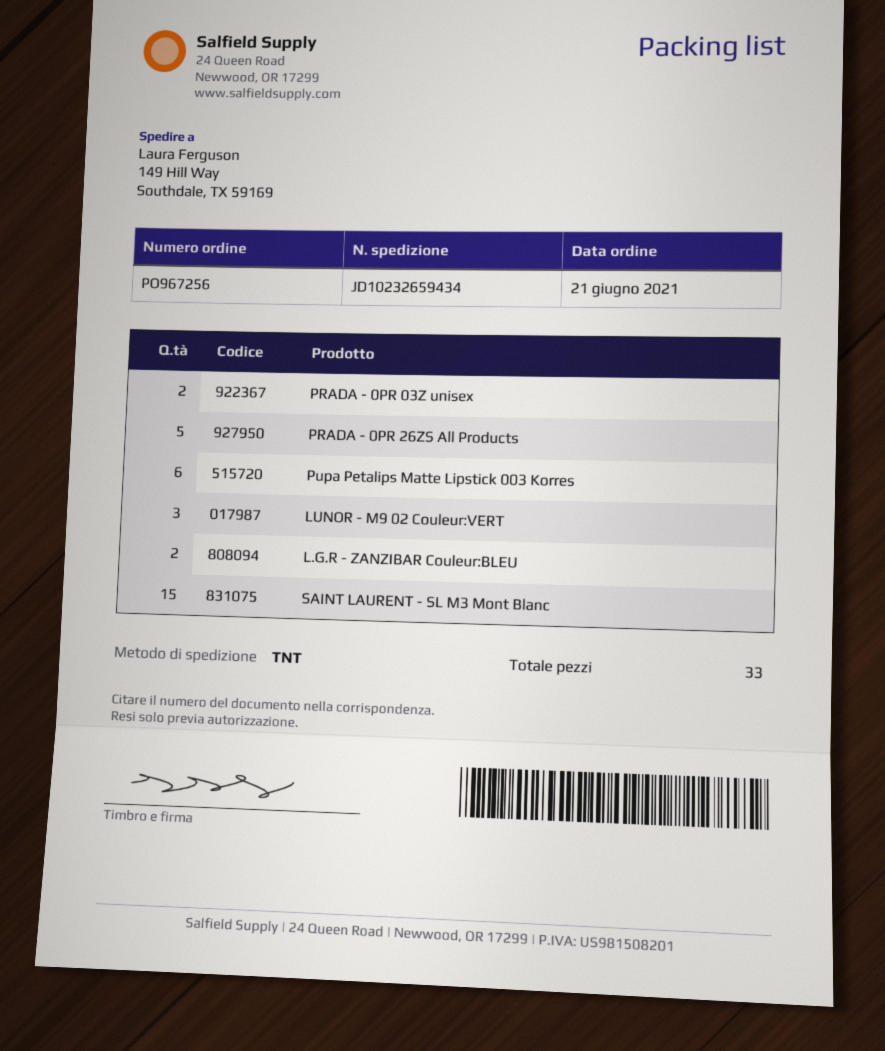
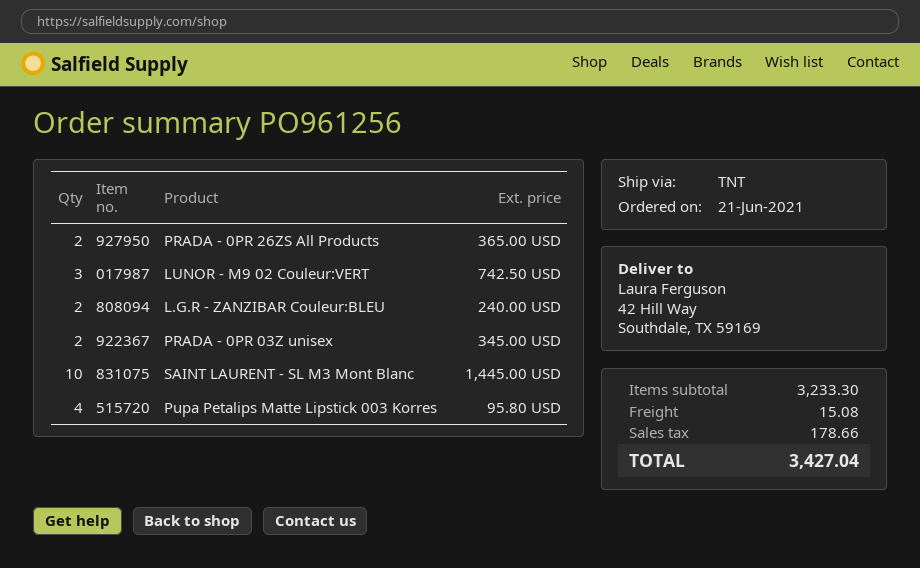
order number: PO967256 -> PO961256
ship to: 149 Hill Way, Southdale, TX 59169 -> 42 Hill Way, Southdale, TX 59169
PRADA - 0PR 26ZS All Products: 5 -> 2
Pupa Petalips Matte Lipstick 003 Korres: 6 -> 4
SAINT LAURENT - SL M3 Mont Blanc: 15 -> 10

